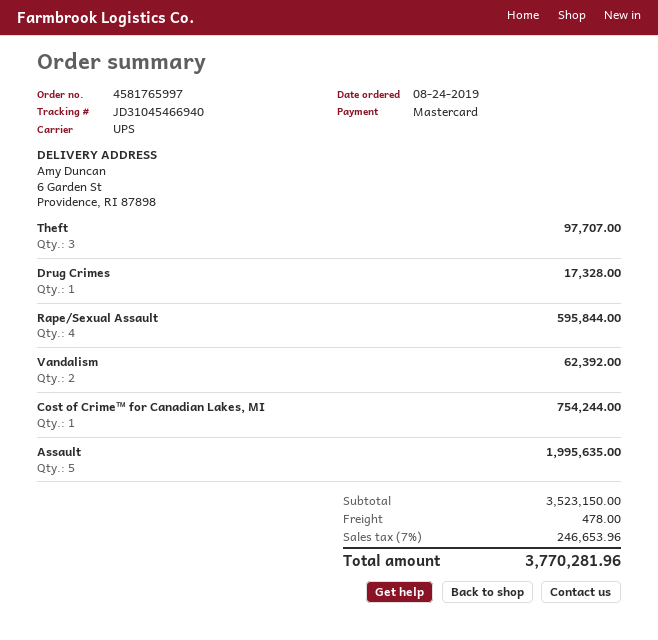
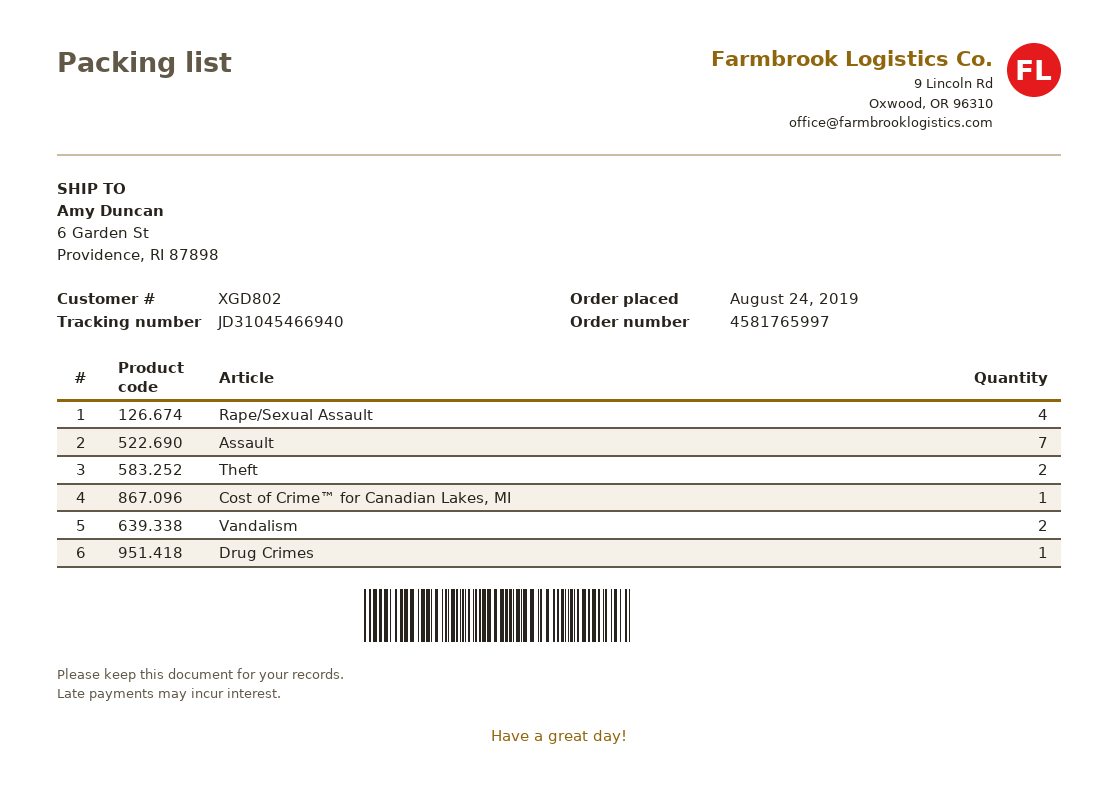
Theft: 3 -> 2
Assault: 5 -> 7

